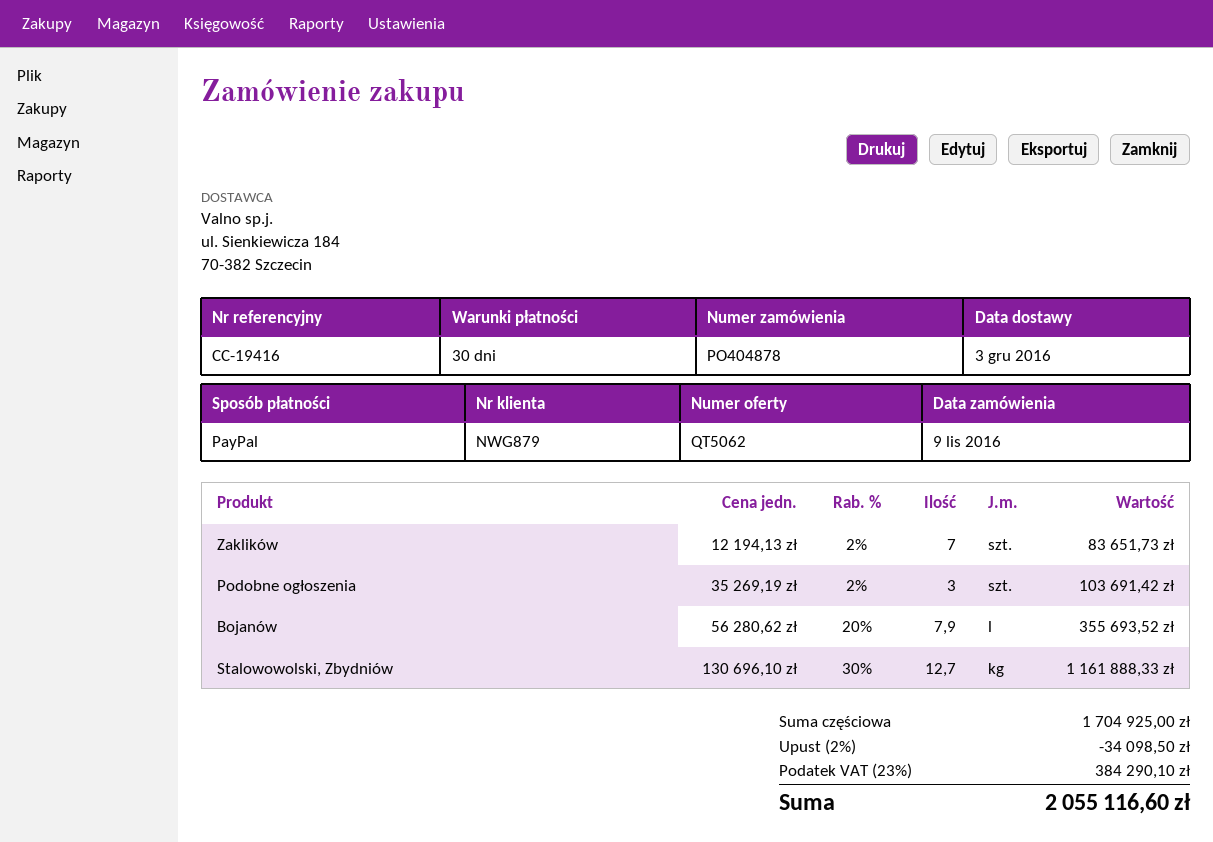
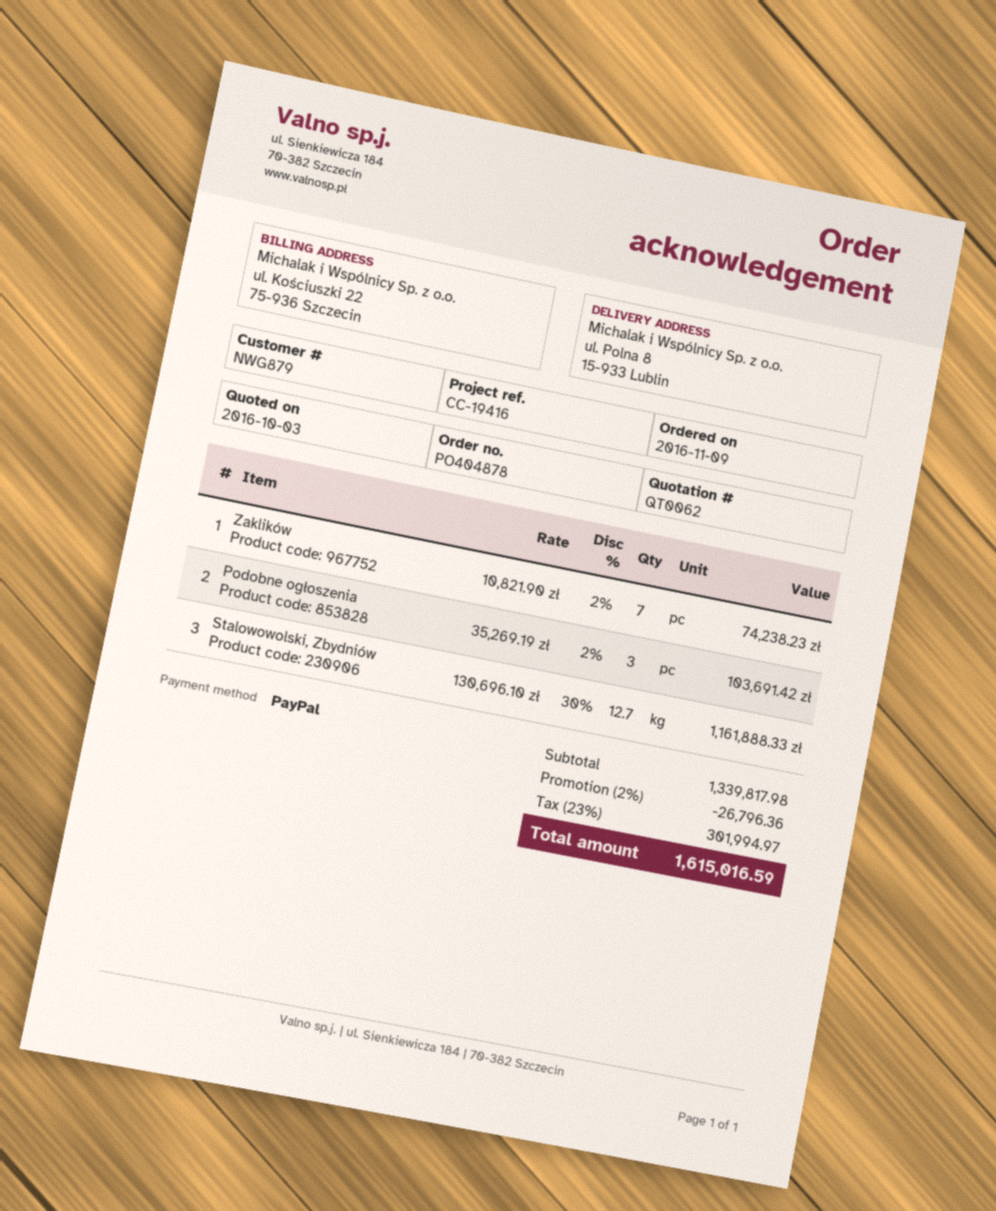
quote number: QT5062 -> QT0062
Zaklików: 7 x 12194.13 - 2% = 83651.73 -> 7 x 10821.90 - 2% = 74238.23
Bojanów: 7.9 x 56280.62 - 20% = 355693.52 -> none
subtotal: 1704925.00 -> 1339817.98
discount: 2% = 34098.50 -> 2% = 26796.36
tax: 23% = 384290.10 -> 23% = 301994.97
total: 2055116.60 -> 1615016.59

